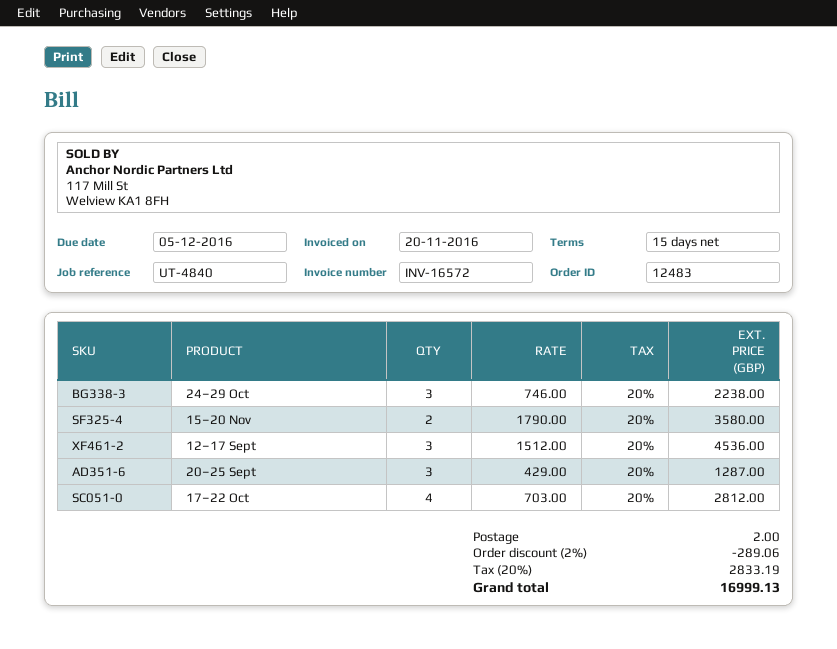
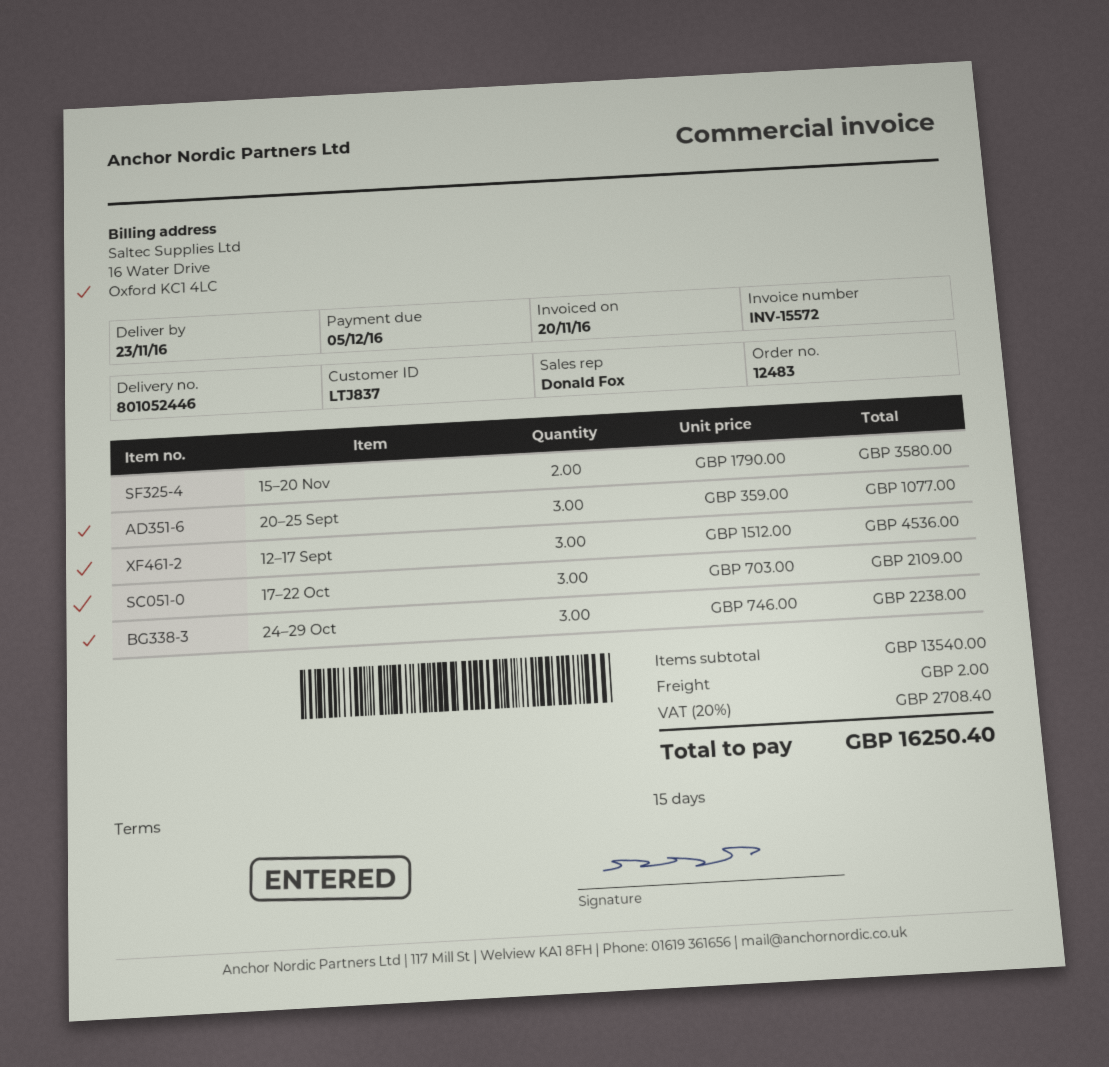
invoice number: INV-16572 -> INV-15572
20–25 Sept: 3 x 429.00 = 1287.00 -> 3 x 359.00 = 1077.00
17–22 Oct: 4 x 703.00 = 2812.00 -> 3 x 703.00 = 2109.00
discount: 2% = 289.06 -> none
tax: 20% = 2833.19 -> 20% = 2708.40
total: 16999.13 -> 16250.40

